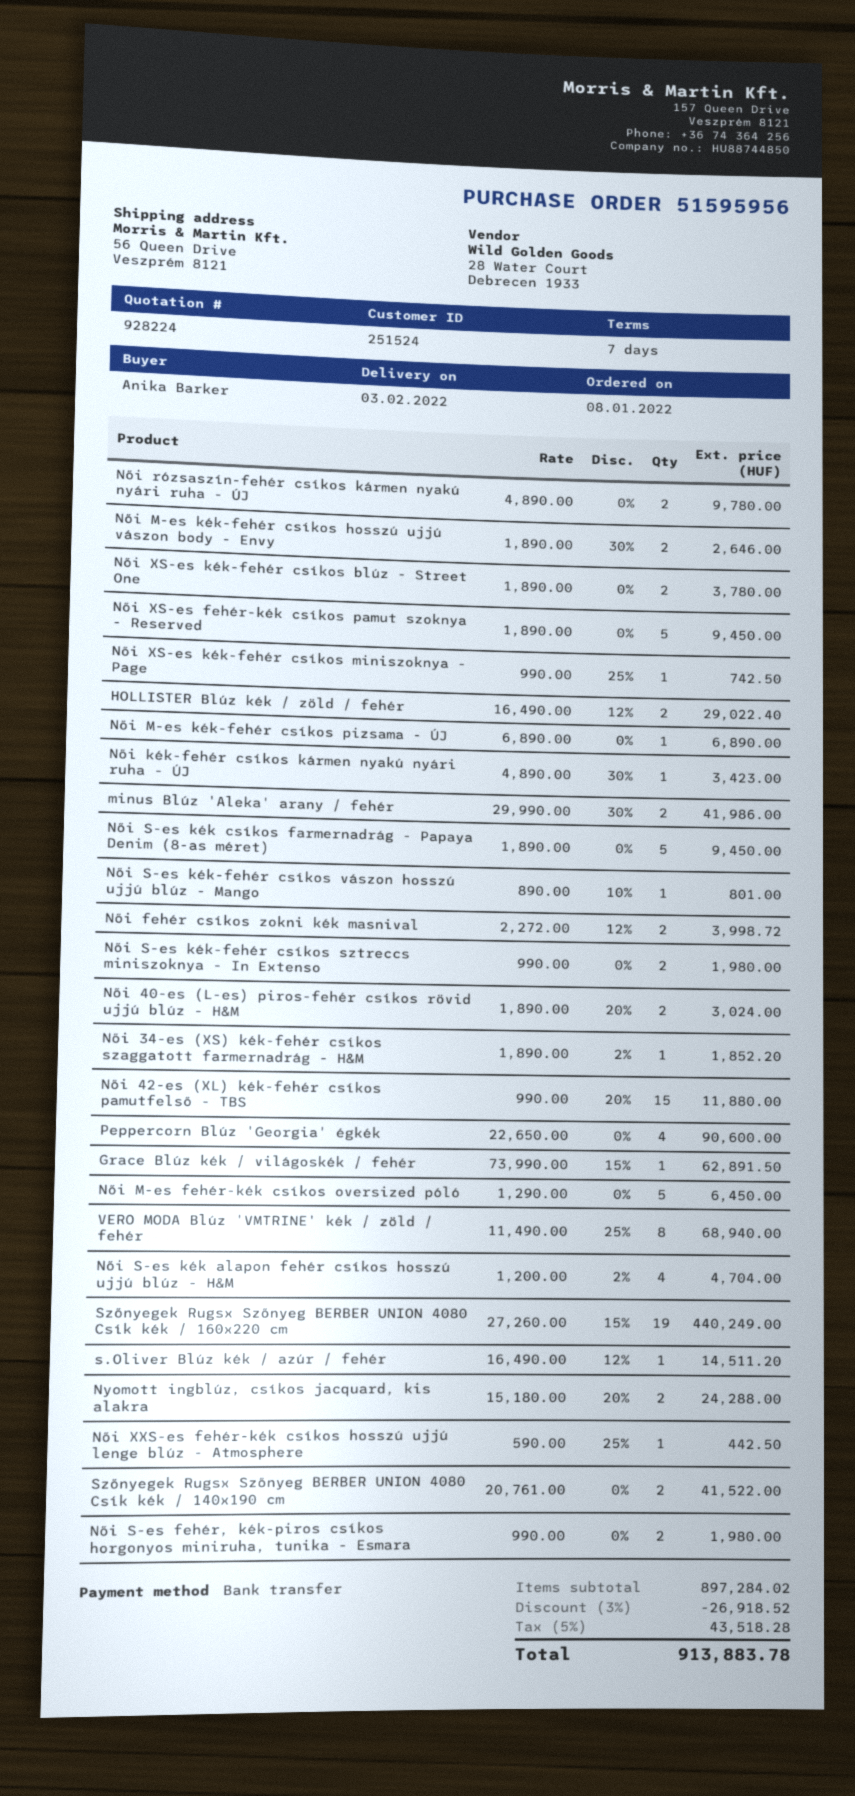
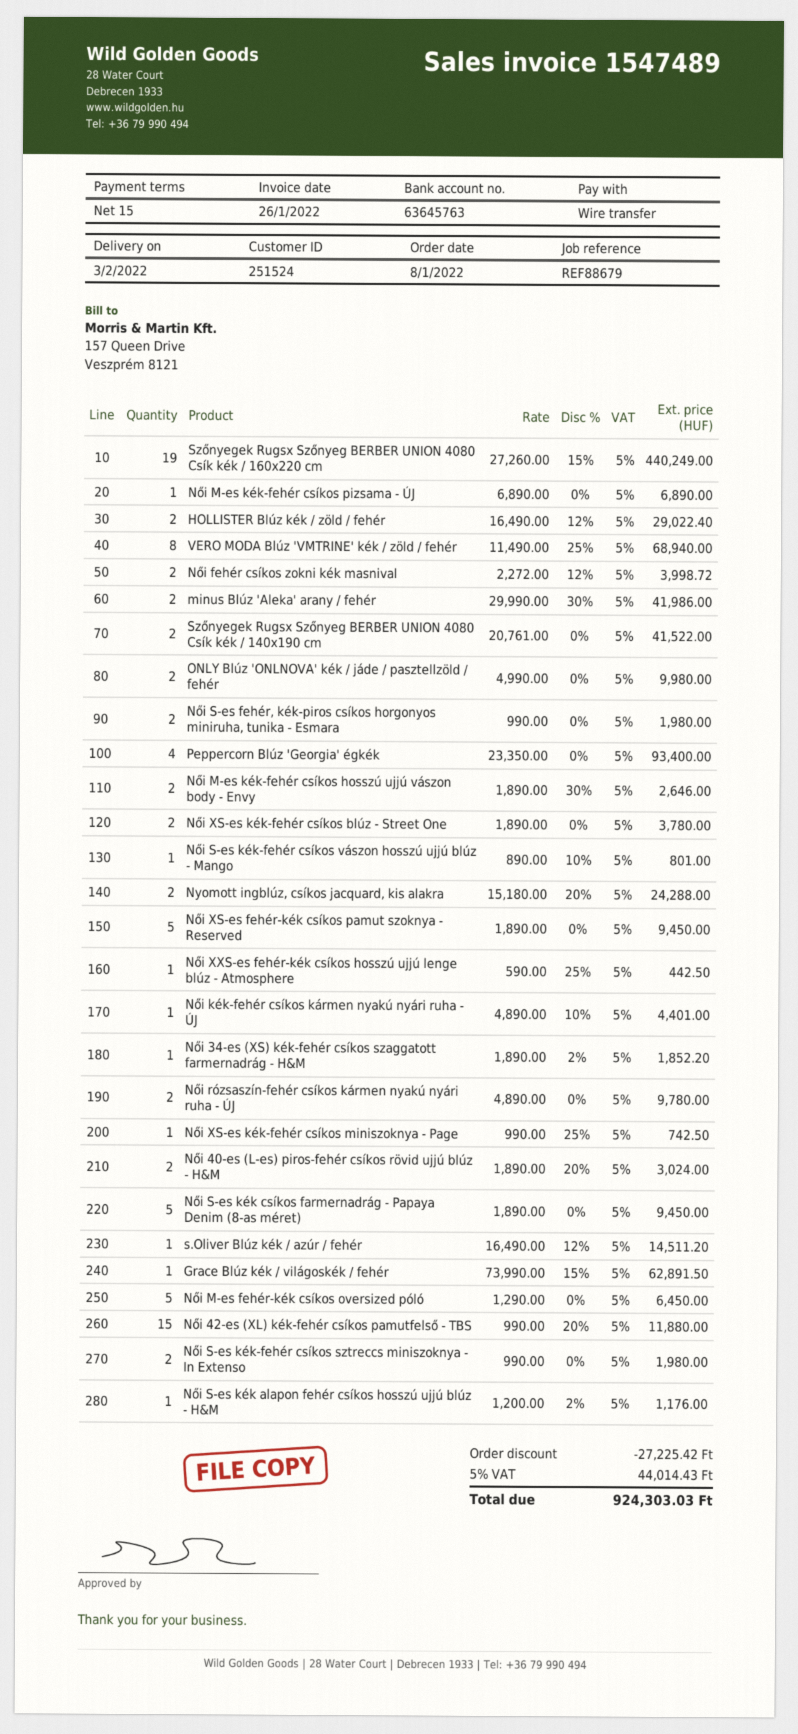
payment terms: 7 days -> 15 days
Női kék-fehér csíkos kármen nyakú nyári ruha - ÚJ: 1 x 4890.00 - 30% = 3423.00 -> 1 x 4890.00 - 10% = 4401.00
Peppercorn Blúz 'Georgia' égkék: 4 x 22650.00 = 90600.00 -> 4 x 23350.00 = 93400.00
Női S-es kék alapon fehér csíkos hosszú ujjú blúz - H&M: 4 x 1200.00 - 2% = 4704.00 -> 1 x 1200.00 - 2% = 1176.00
ONLY Blúz 'ONLNOVA' kék / jáde / pasztellzöld / fehér: none -> 2 x 4990.00 = 9980.00
discount: 26918.52 -> 27225.42
tax: 5% = 43518.28 -> 5% = 44014.43
total: 913883.78 -> 924303.03

